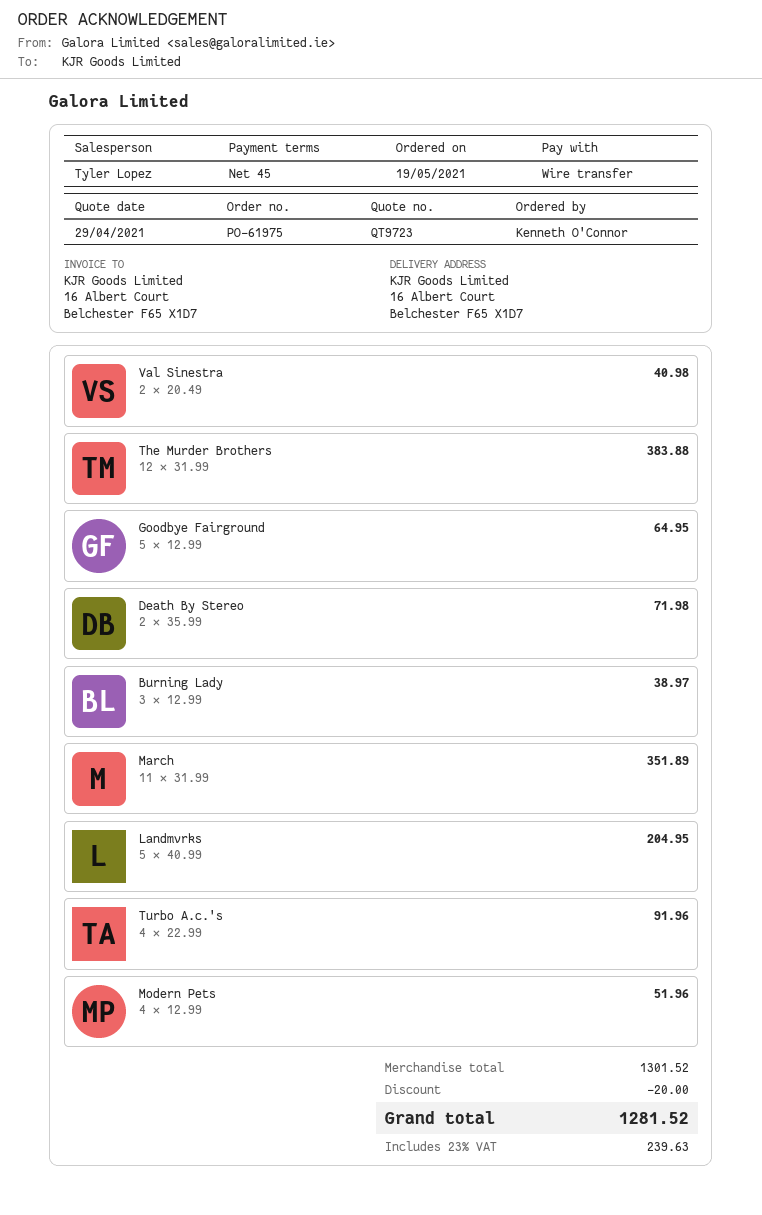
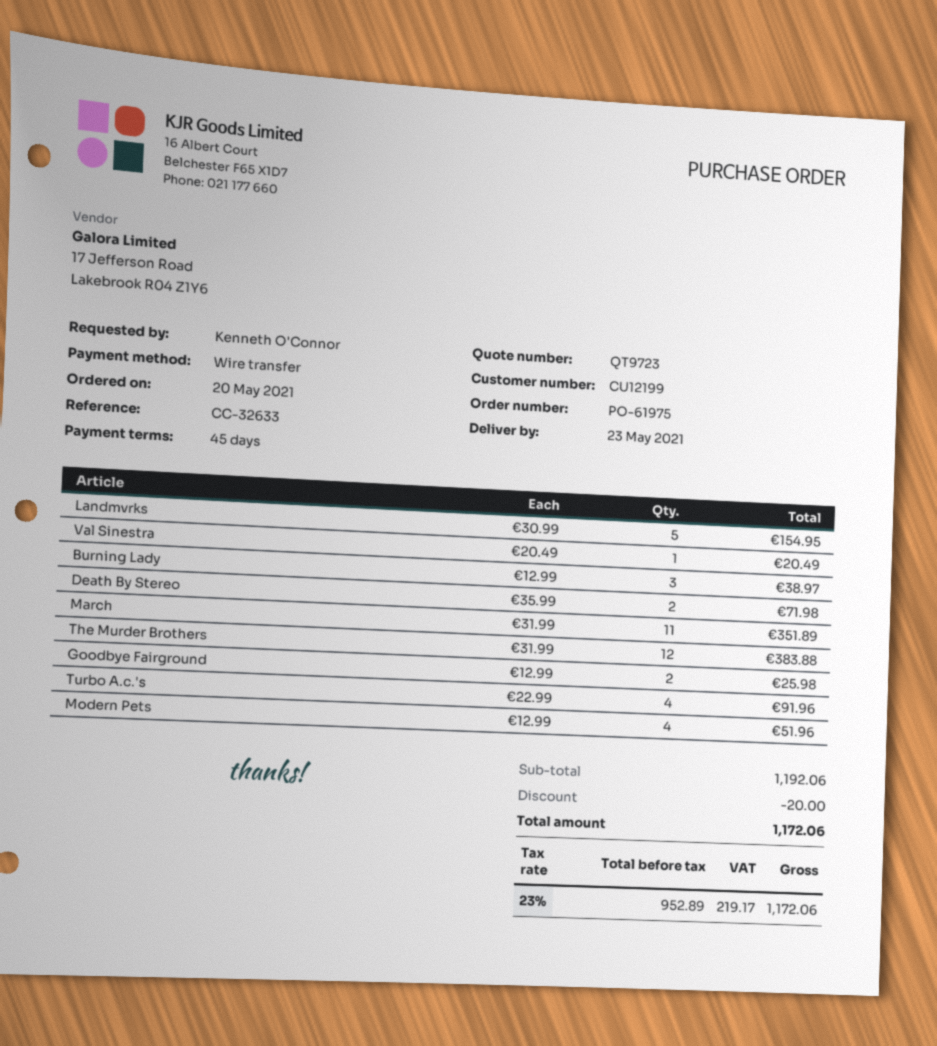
order date: 2021-05-19 -> 2021-05-20
Val Sinestra: 2 x 20.49 = 40.98 -> 1 x 20.49 = 20.49
Goodbye Fairground: 5 x 12.99 = 64.95 -> 2 x 12.99 = 25.98
Landmvrks: 5 x 40.99 = 204.95 -> 5 x 30.99 = 154.95
subtotal: 1301.52 -> 1192.06
tax: 23% = 239.63 -> 23% = 219.17
total: 1281.52 -> 1172.06

